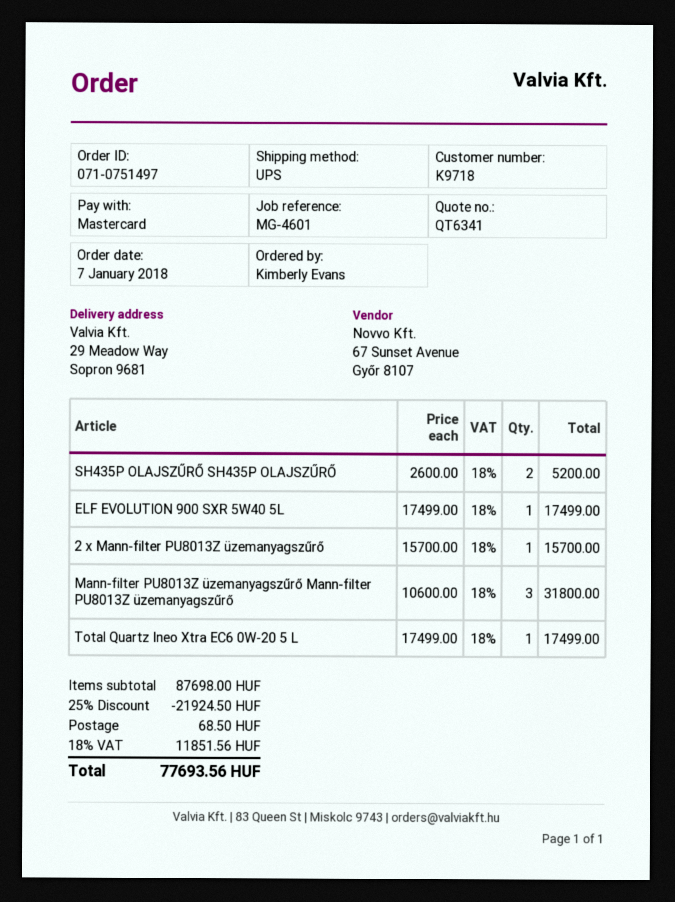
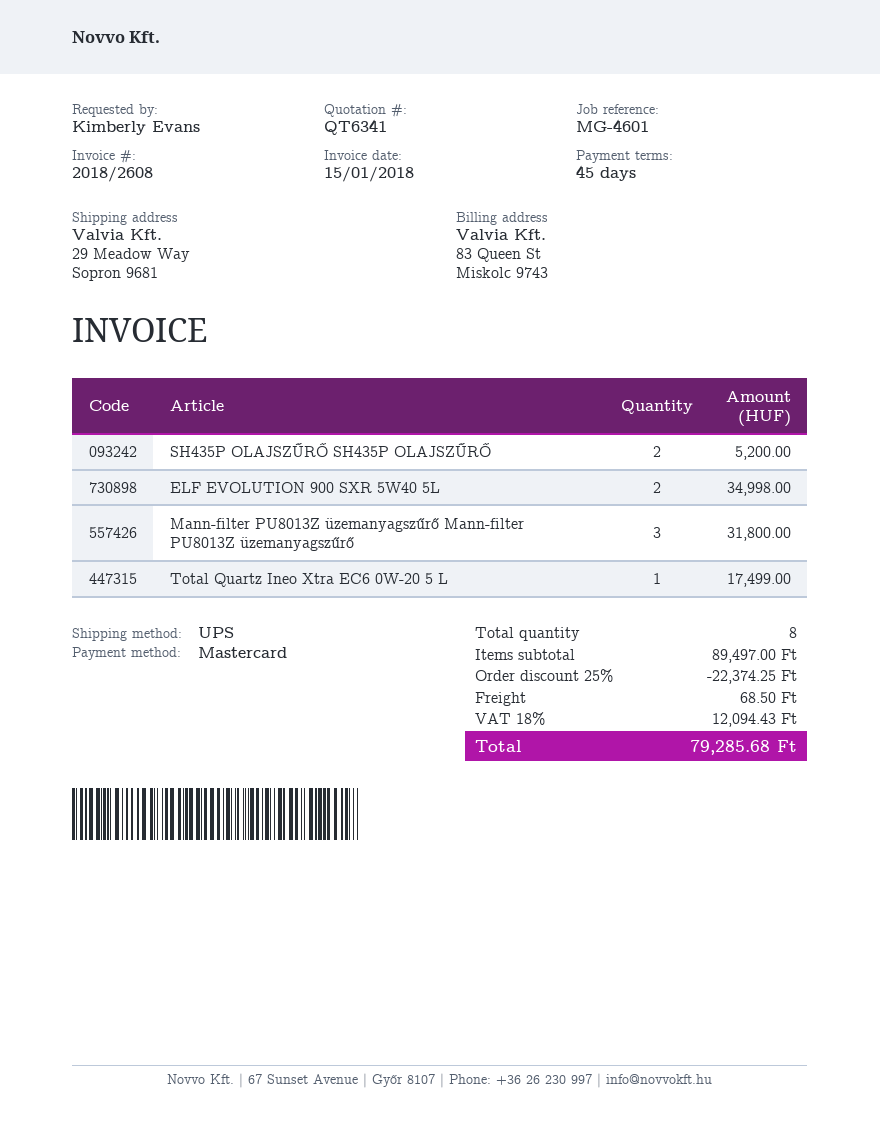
ELF EVOLUTION 900 SXR 5W40 5L: 1 for 17499.00 -> 2 for 34998.00
2 x Mann-filter PU8013Z üzemanyagszűrő: 1 for 15700.00 -> none
subtotal: 87698.00 -> 89497.00
discount: 25% = 21924.50 -> 25% = 22374.25
tax: 18% = 11851.56 -> 18% = 12094.43
total: 77693.56 -> 79285.68

